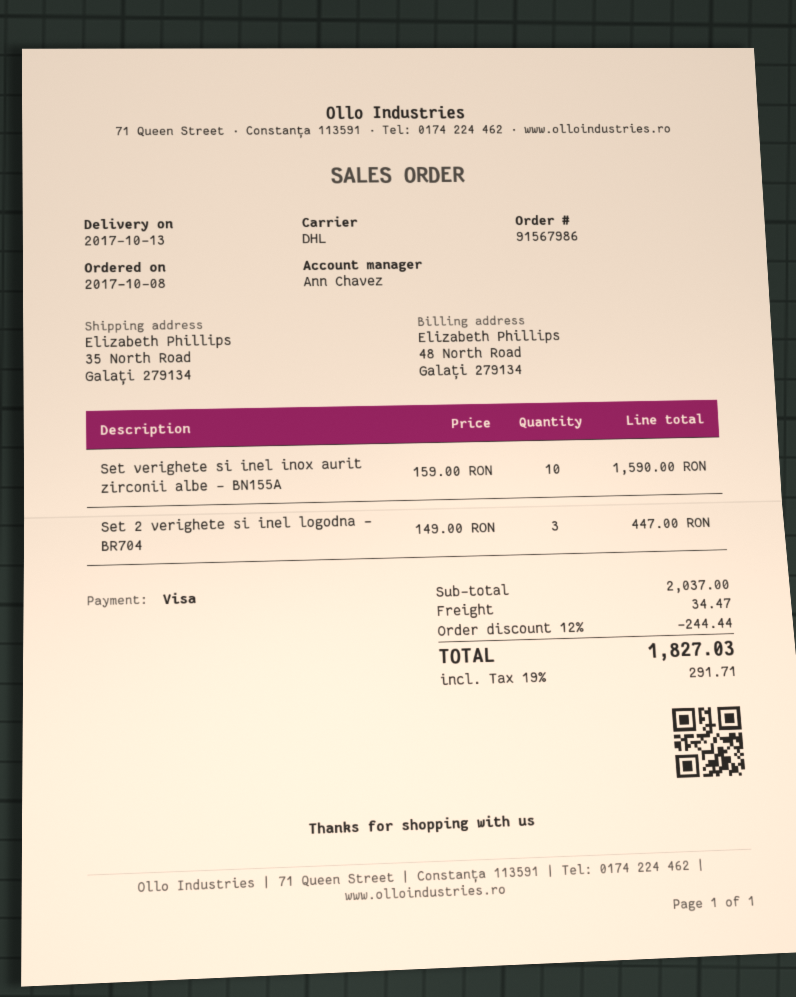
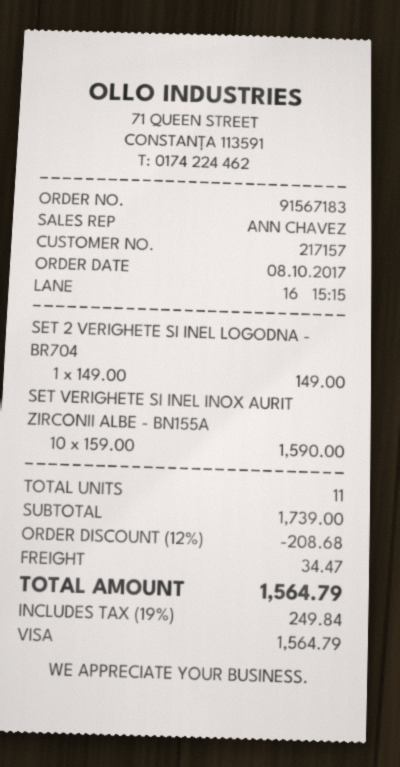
order number: 91567986 -> 91567183
Set 2 verighete si inel logodna - BR704: 3 x 149.00 = 447.00 -> 1 x 149.00 = 149.00
subtotal: 2037.00 -> 1739.00
discount: 12% = 244.44 -> 12% = 208.68
tax: 19% = 291.71 -> 19% = 249.84
total: 1827.03 -> 1564.79

